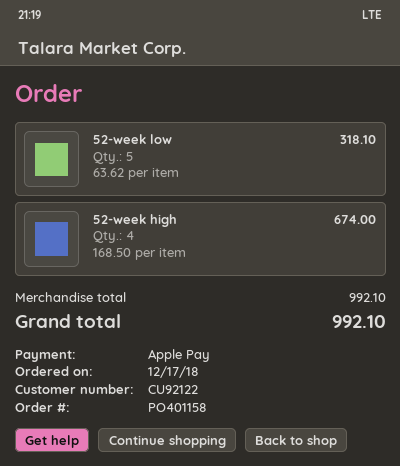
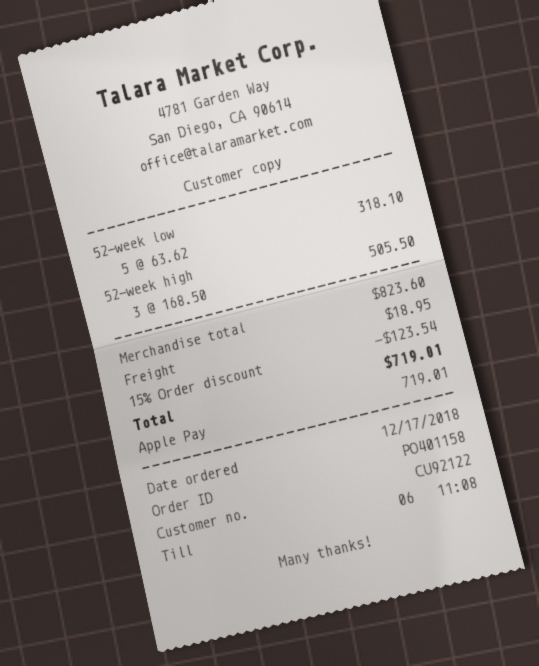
52-week high: 4 x 168.50 = 674.00 -> 3 x 168.50 = 505.50
subtotal: 992.10 -> 823.60
discount: none -> 15% = 123.54
shipping: none -> 18.95
total: 992.10 -> 719.01

